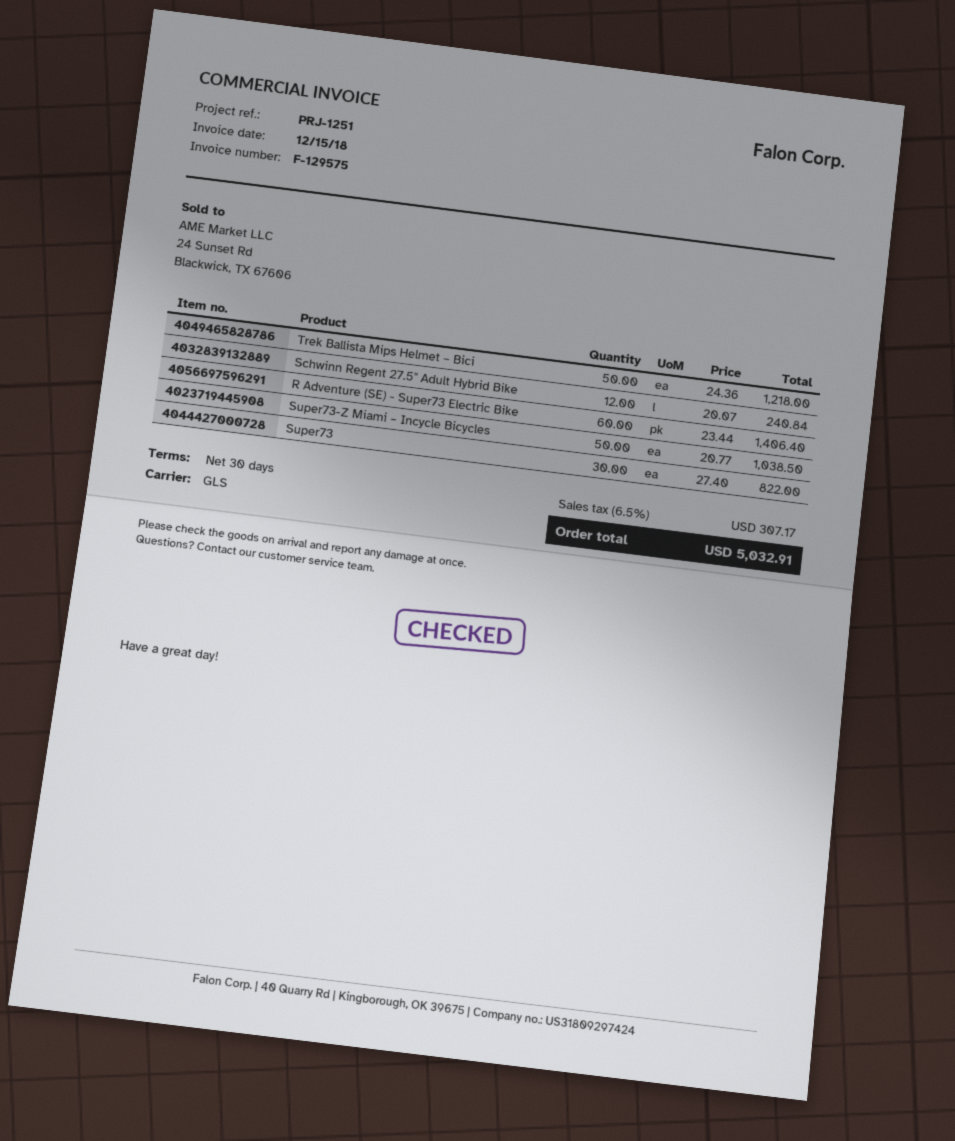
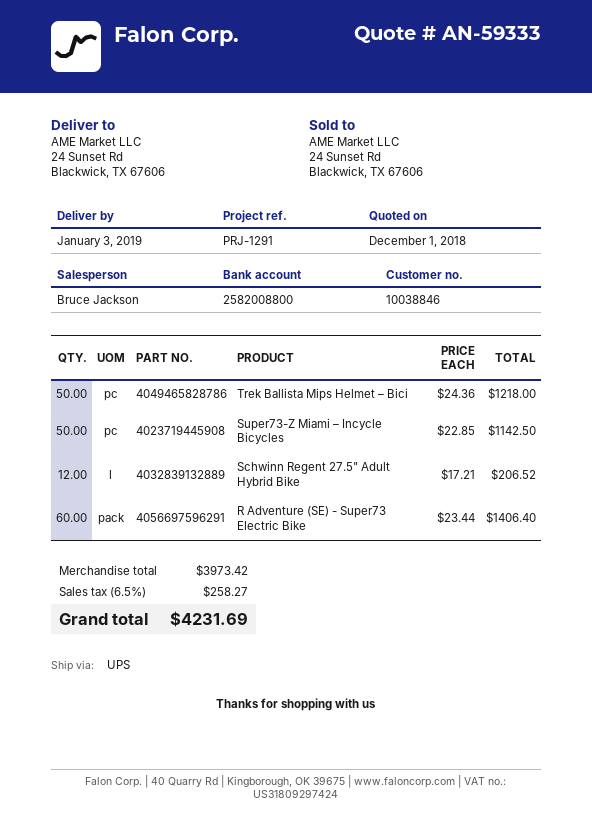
reference: PRJ-1251 -> PRJ-1291
shipping method: GLS -> UPS
Schwinn Regent 27.5" Adult Hybrid Bike: 12 x 20.07 = 240.84 -> 12 x 17.21 = 206.52
Super73-Z Miami – Incycle Bicycles: 50 x 20.77 = 1038.50 -> 50 x 22.85 = 1142.50
Super73: 30 x 27.40 = 822.00 -> none
tax: 6.5% = 307.17 -> 6.5% = 258.27
total: 5032.91 -> 4231.69

